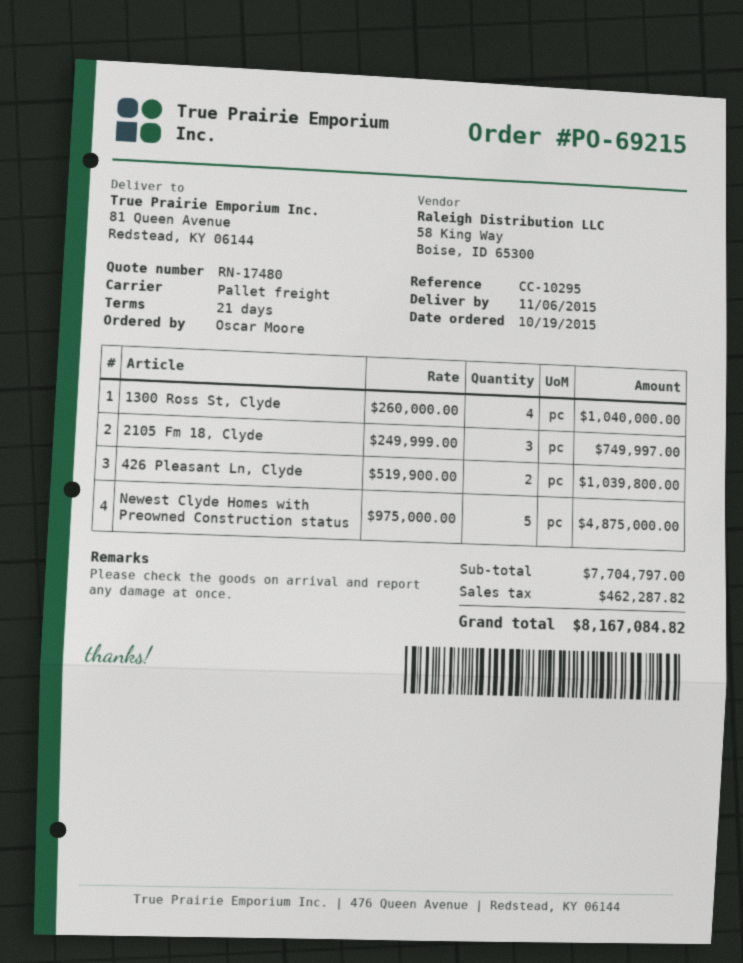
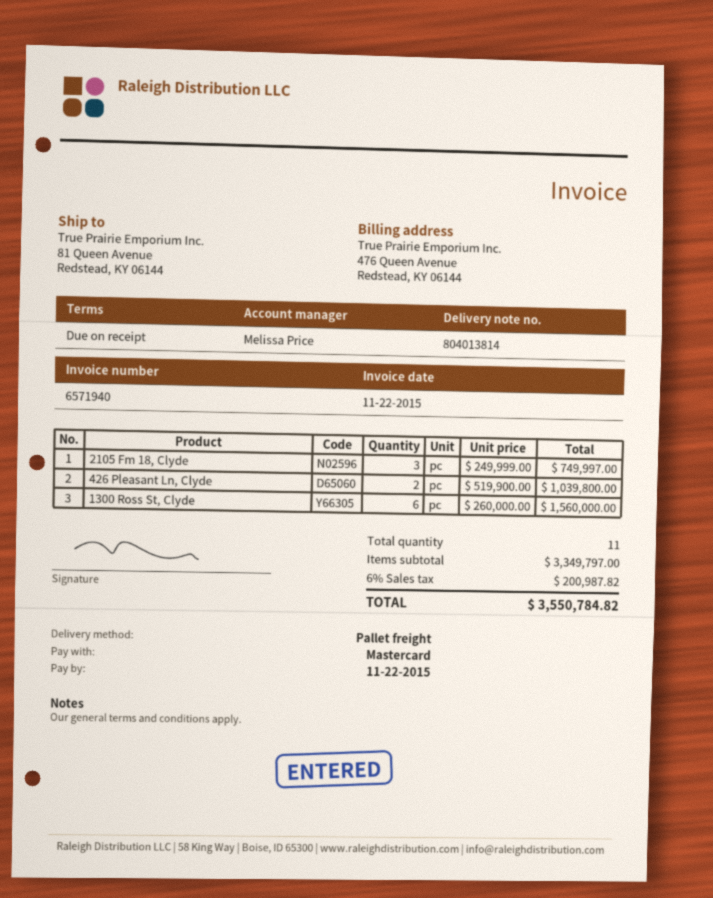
payment terms: 21 days -> on receipt
1300 Ross St, Clyde: 4 x 260000.00 = 1040000.00 -> 6 x 260000.00 = 1560000.00
Newest Clyde Homes with Preowned Construction status: 5 x 975000.00 = 4875000.00 -> none
subtotal: 7704797.00 -> 3349797.00
tax: 462287.82 -> 200987.82
total: 8167084.82 -> 3550784.82

